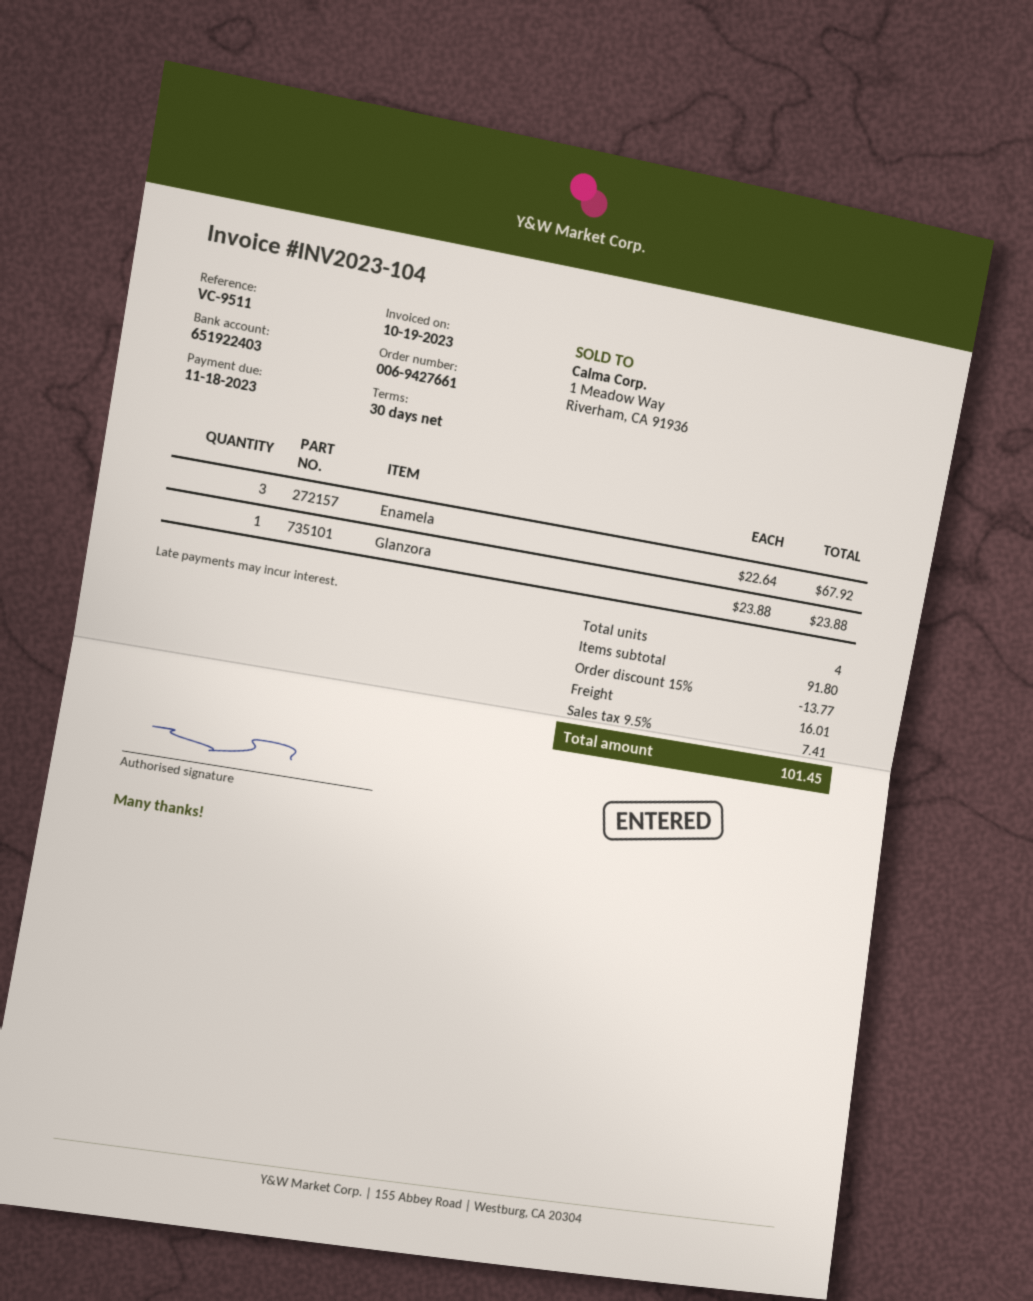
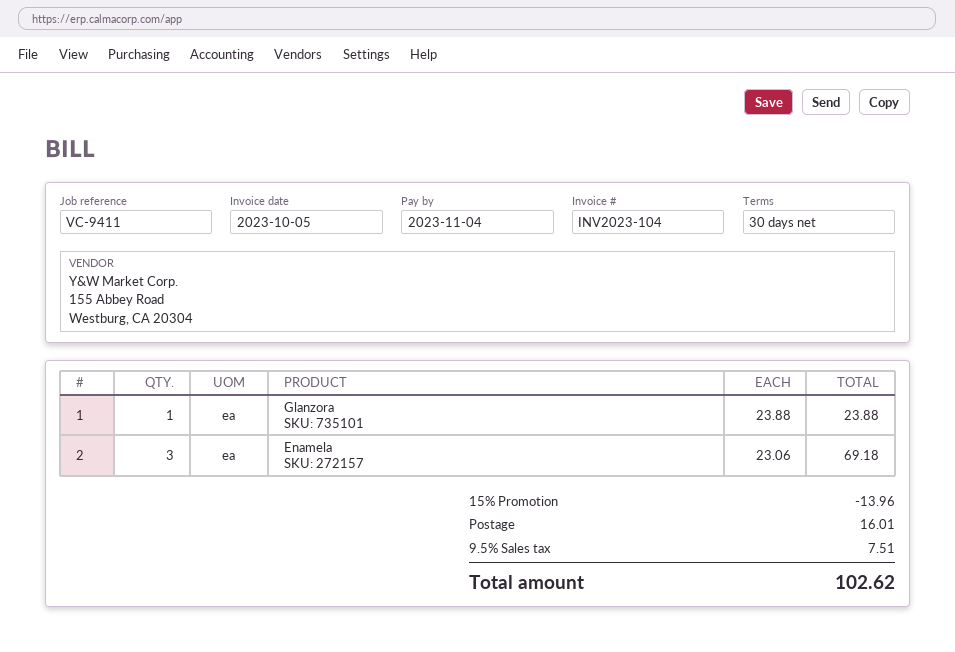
invoice date: 2023-10-19 -> 2023-10-05
due date: 2023-11-18 -> 2023-11-04
reference: VC-9511 -> VC-9411
Enamela: 3 x 22.64 = 67.92 -> 3 x 23.06 = 69.18
discount: 15% = 13.77 -> 15% = 13.96
tax: 9.5% = 7.41 -> 9.5% = 7.51
total: 101.45 -> 102.62

